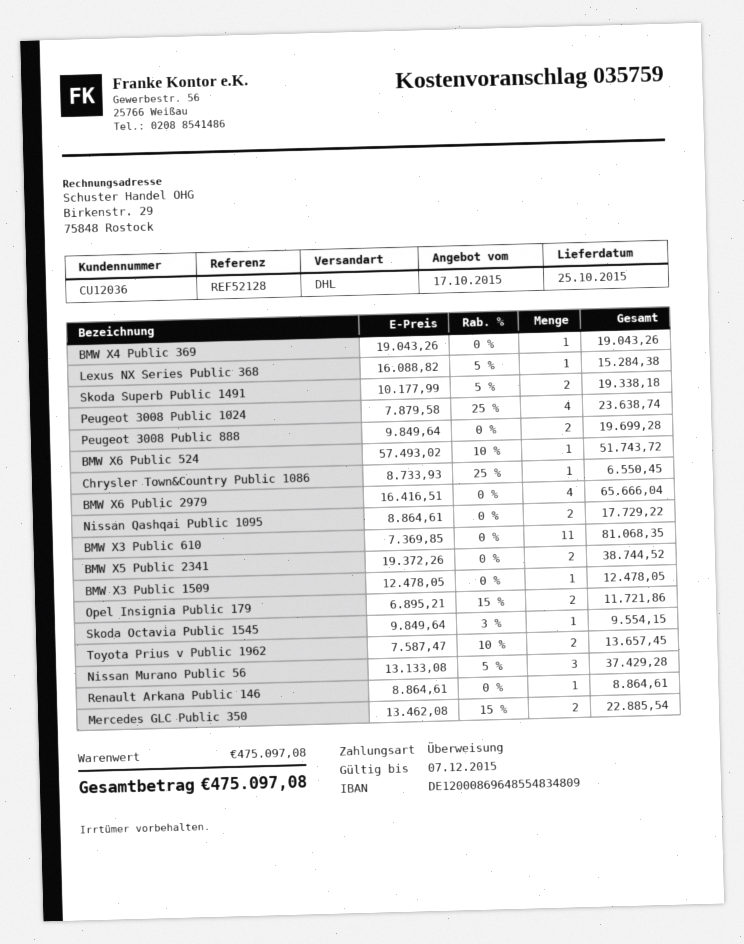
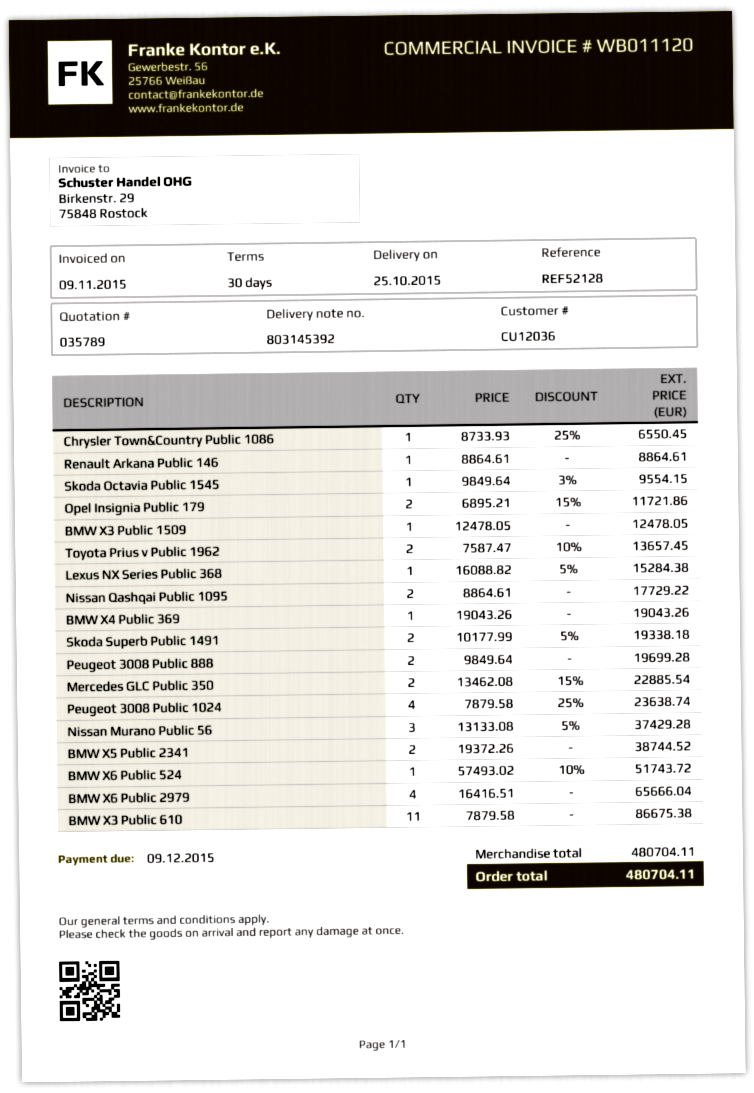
quote number: 035759 -> 035789
BMW X3 Public 610: 11 x 7369.85 = 81068.35 -> 11 x 7879.58 = 86675.38
subtotal: 475097.08 -> 480704.11
total: 475097.08 -> 480704.11

